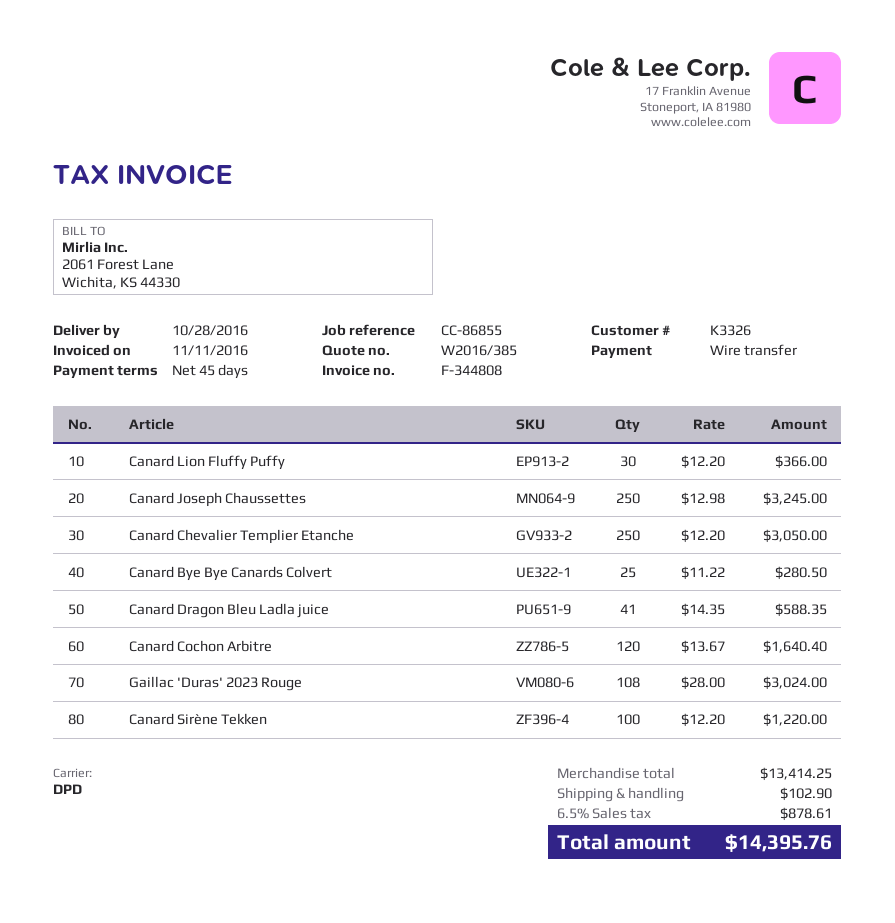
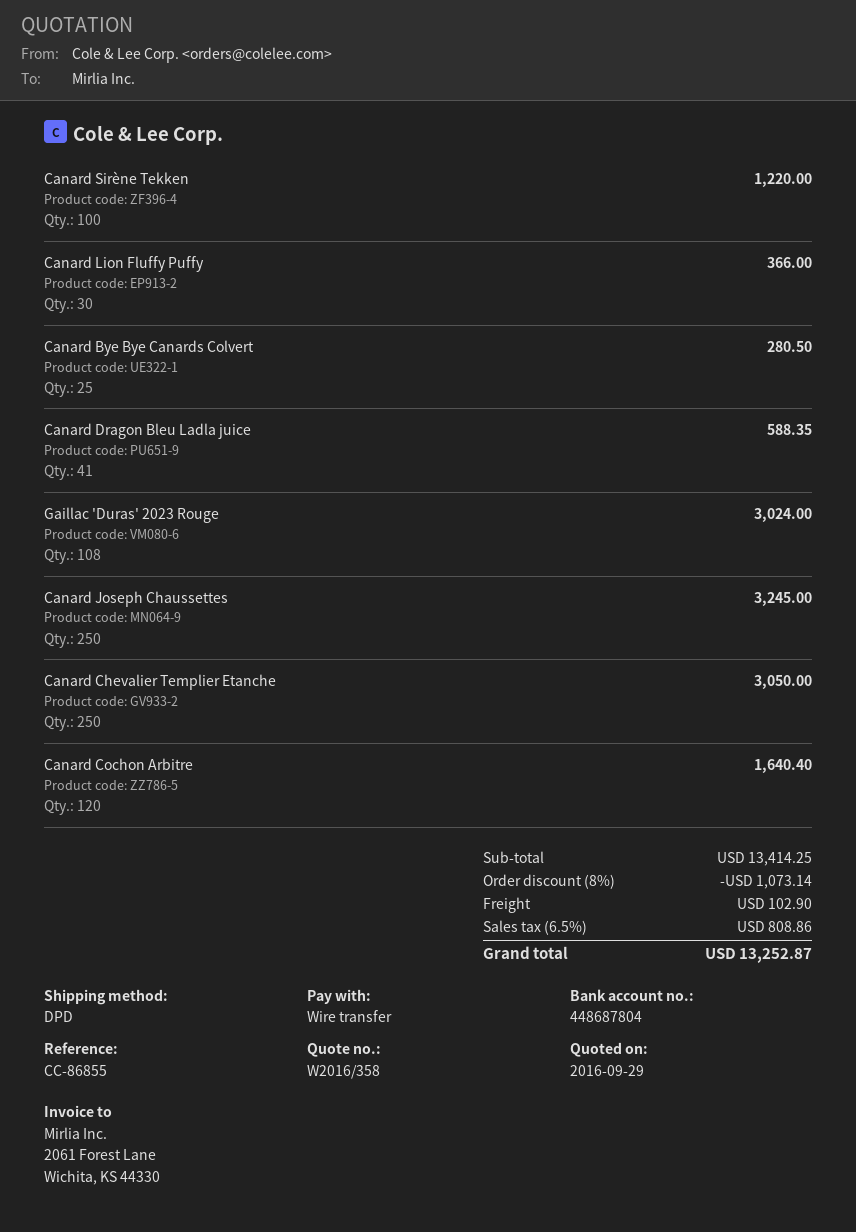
quote number: W2016/385 -> W2016/358
discount: none -> 8% = 1073.14
tax: 6.5% = 878.61 -> 6.5% = 808.86
total: 14395.76 -> 13252.87

